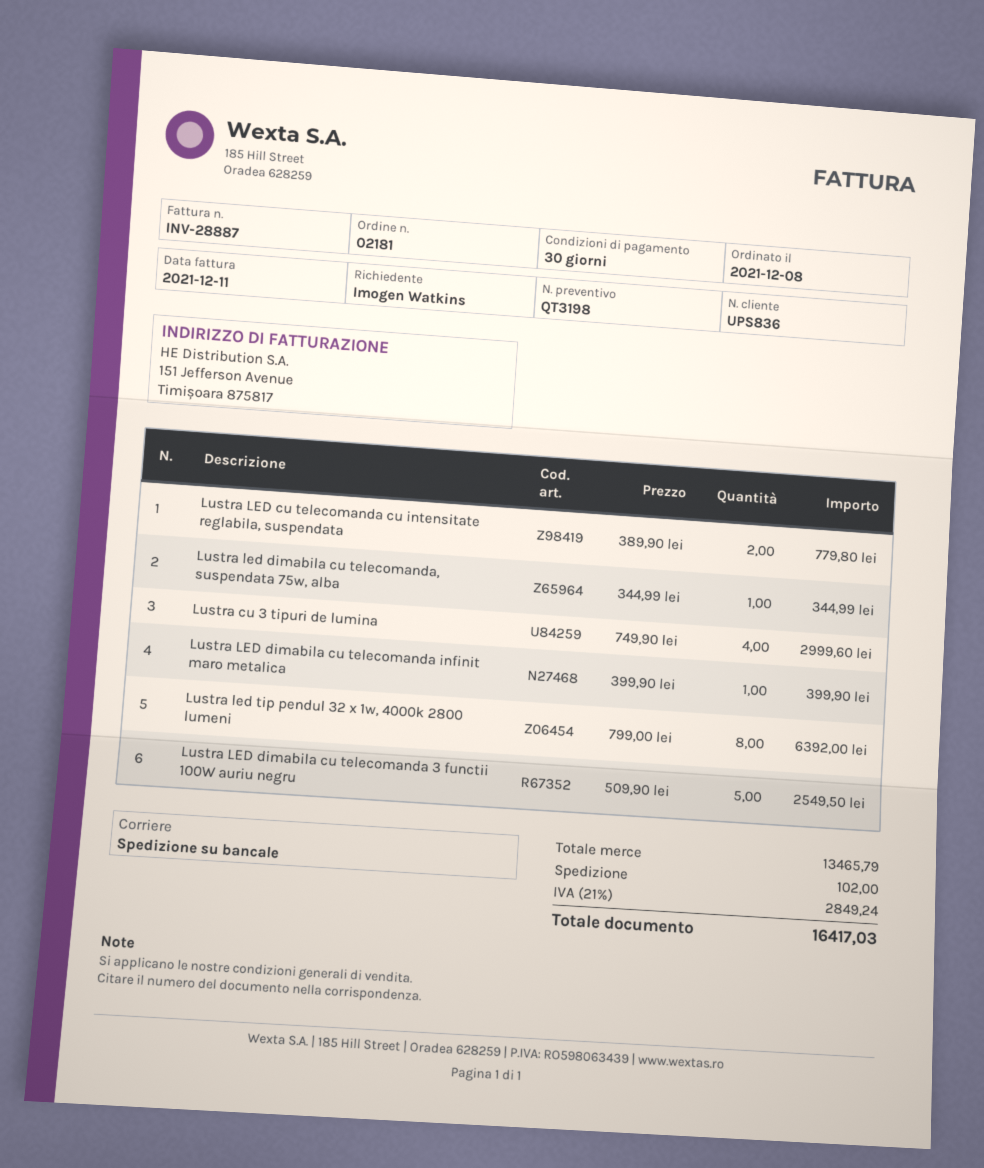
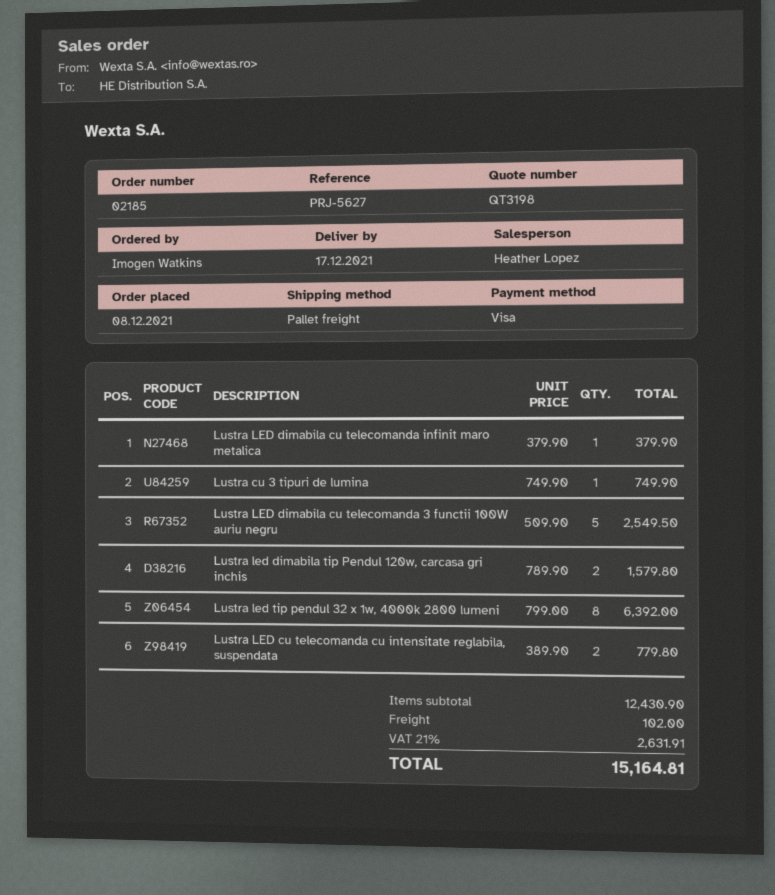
order number: 02181 -> 02185
Lustra led dimabila cu telecomanda, suspendata 75w, alba: 1 x 344.99 = 344.99 -> none
Lustra cu 3 tipuri de lumina: 4 x 749.90 = 2999.60 -> 1 x 749.90 = 749.90
Lustra LED dimabila cu telecomanda infinit maro metalica: 1 x 399.90 = 399.90 -> 1 x 379.90 = 379.90
Lustra led dimabila tip Pendul 120w, carcasa gri inchis: none -> 2 x 789.90 = 1579.80
subtotal: 13465.79 -> 12430.90
tax: 21% = 2849.24 -> 21% = 2631.91
total: 16417.03 -> 15164.81

